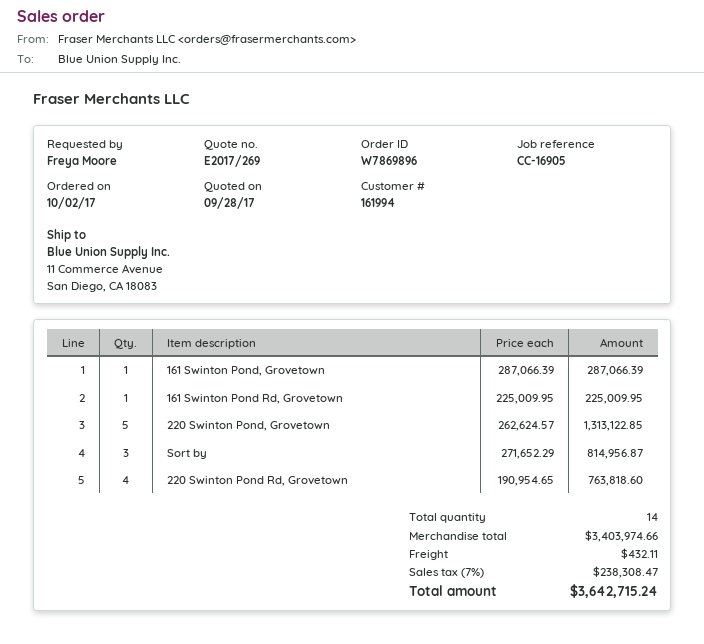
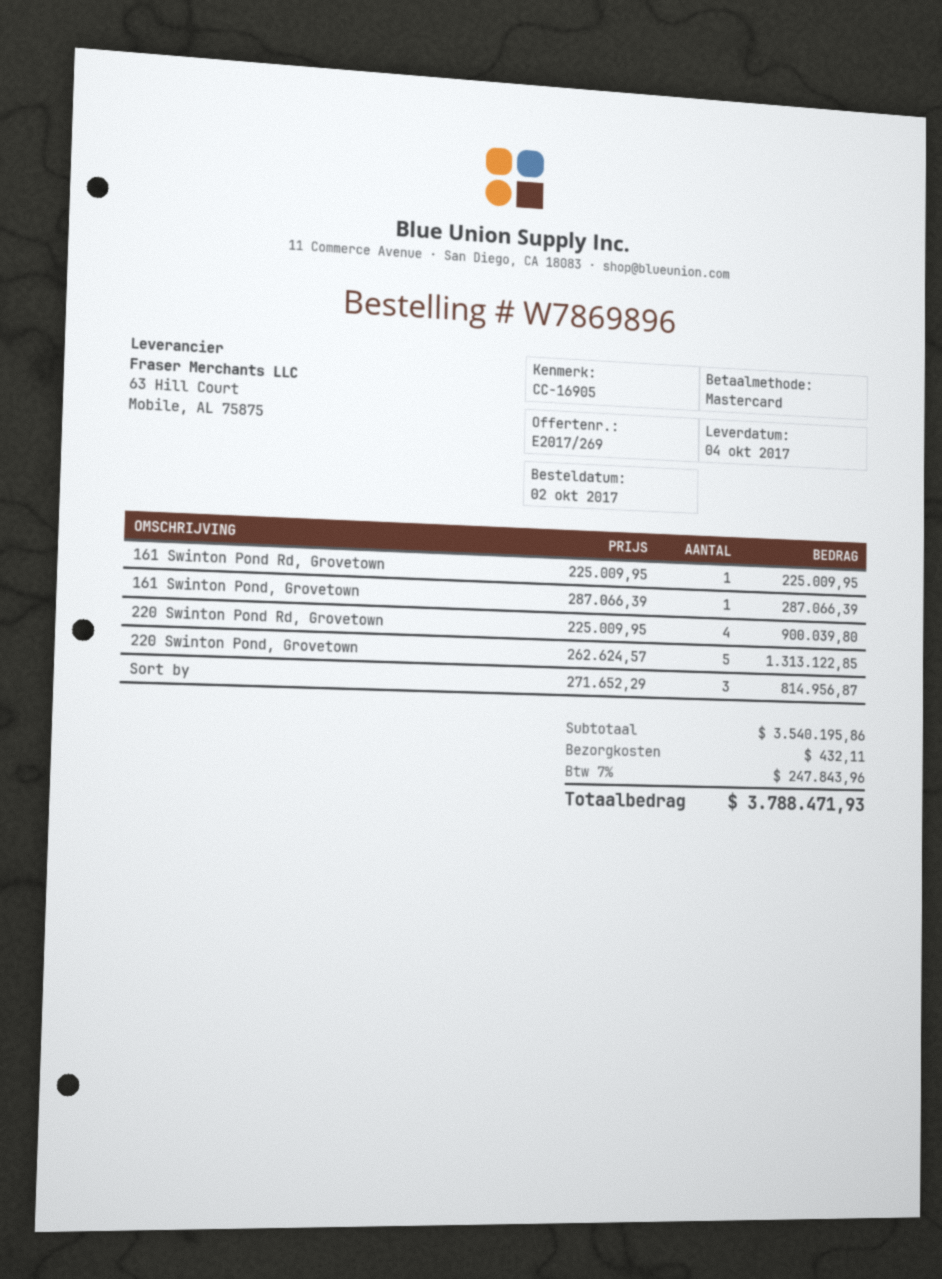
220 Swinton Pond Rd, Grovetown: 4 x 190954.65 = 763818.60 -> 4 x 225009.95 = 900039.80
subtotal: 3403974.66 -> 3540195.86
tax: 7% = 238308.47 -> 7% = 247843.96
total: 3642715.24 -> 3788471.93

